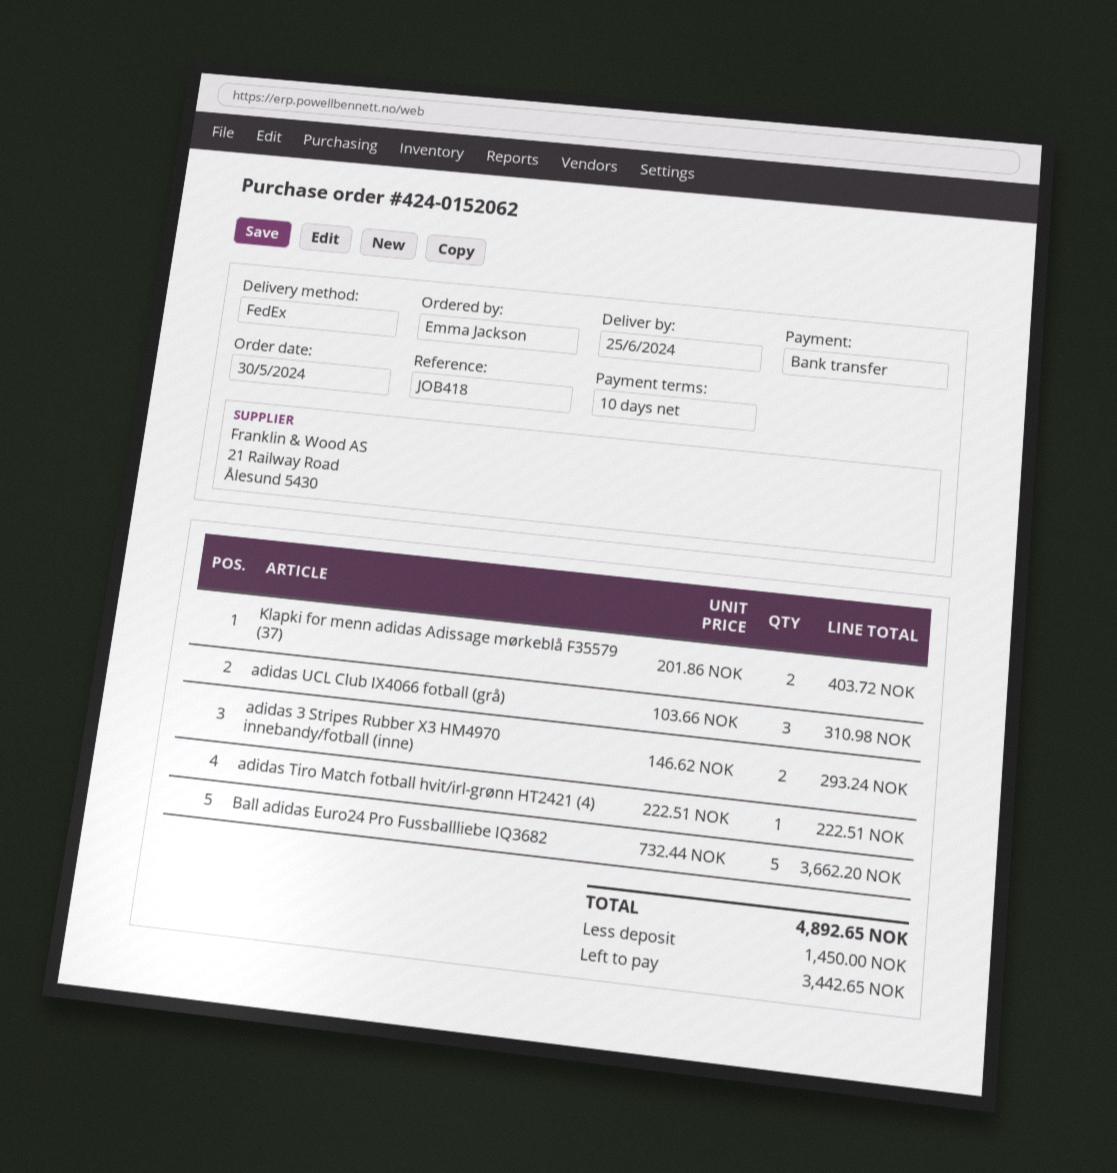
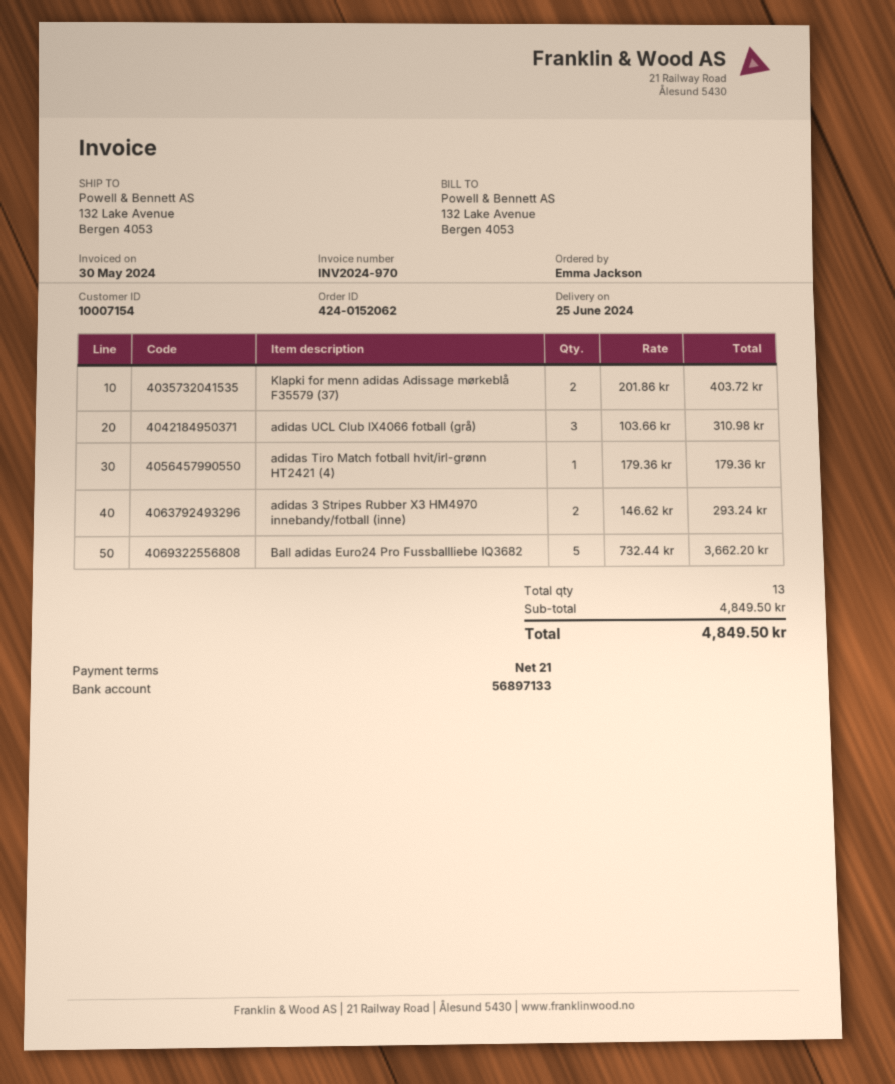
payment terms: 10 days -> 21 days
adidas Tiro Match fotball hvit/irl-grønn HT2421 (4): 1 x 222.51 = 222.51 -> 1 x 179.36 = 179.36
total: 4892.65 -> 4849.50

